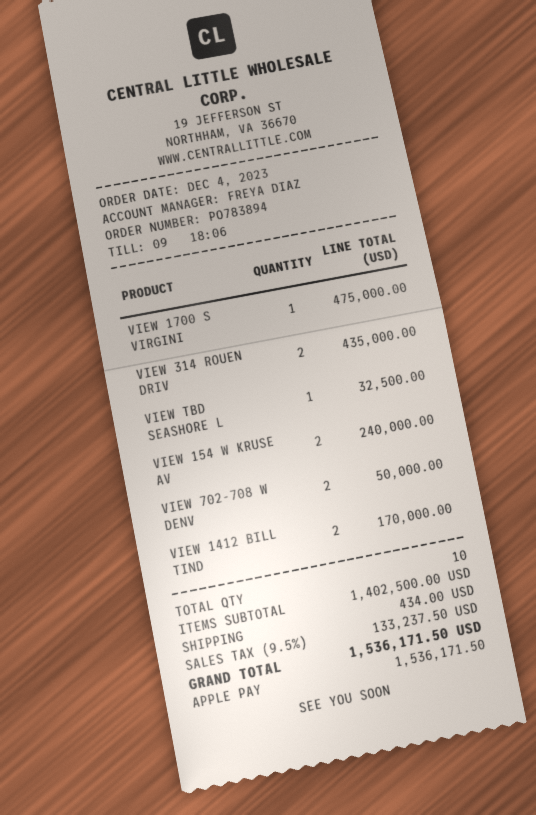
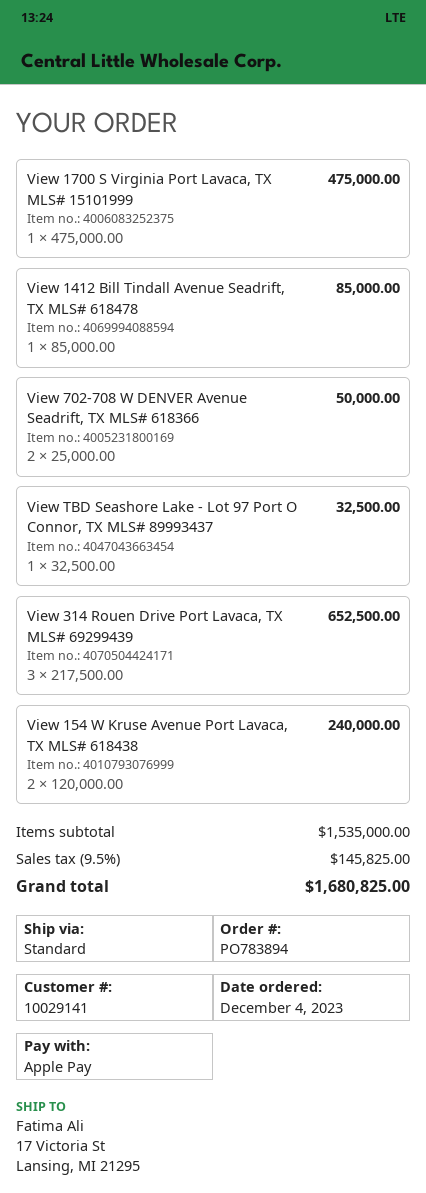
VIEW 314 ROUEN DRIV: 2 for 435000.00 -> 3 for 652500.00
VIEW 1412 BILL TIND: 2 for 170000.00 -> 1 for 85000.00
subtotal: 1402500.00 -> 1535000.00
shipping: 434.00 -> none
tax: 9.5% = 133237.50 -> 9.5% = 145825.00
total: 1536171.50 -> 1680825.00

